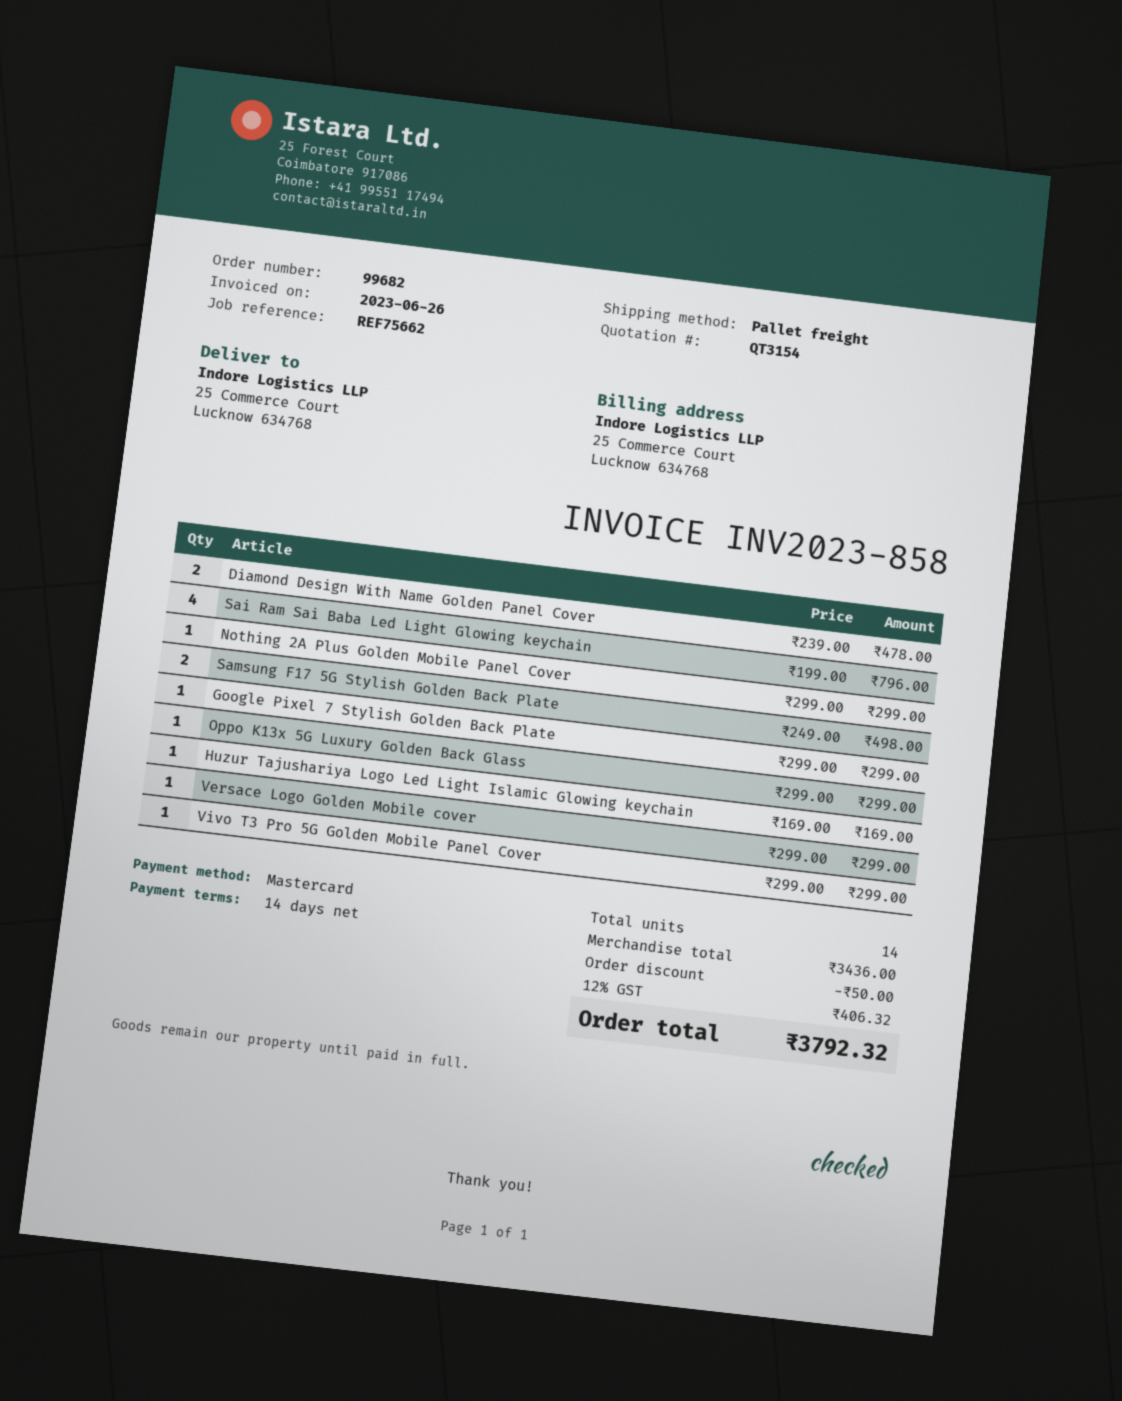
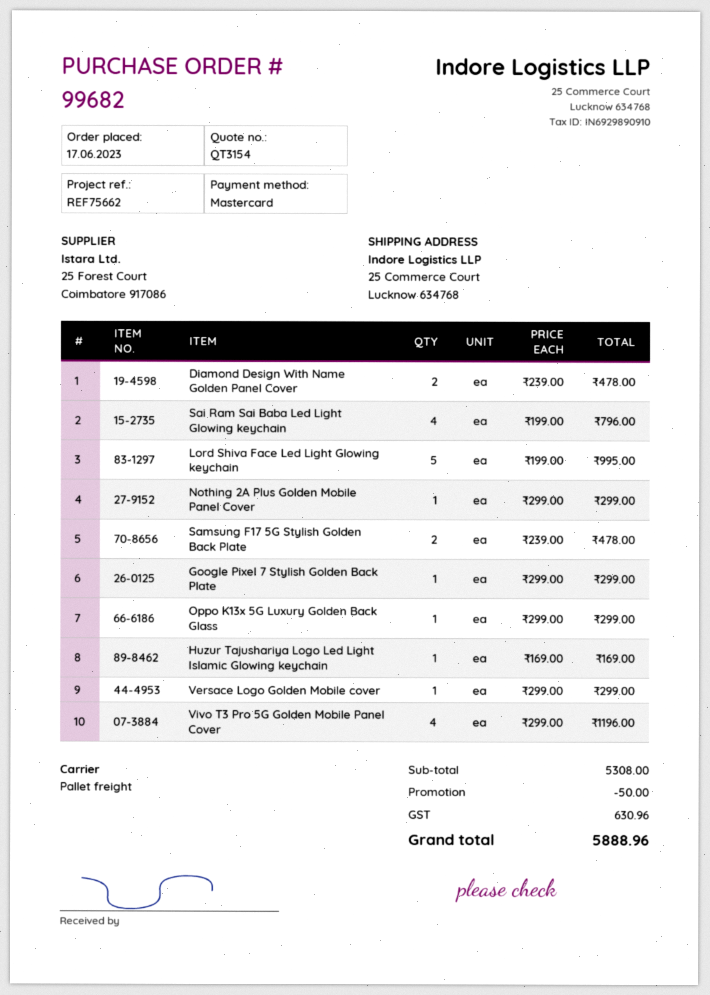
Samsung F17 5G Stylish Golden Back Plate: 2 x 249.00 = 498.00 -> 2 x 239.00 = 478.00
Vivo T3 Pro 5G Golden Mobile Panel Cover: 1 x 299.00 = 299.00 -> 4 x 299.00 = 1196.00
Lord Shiva Face Led Light Glowing keychain: none -> 5 x 199.00 = 995.00
subtotal: 3436.00 -> 5308.00
tax: 406.32 -> 630.96
total: 3792.32 -> 5888.96

